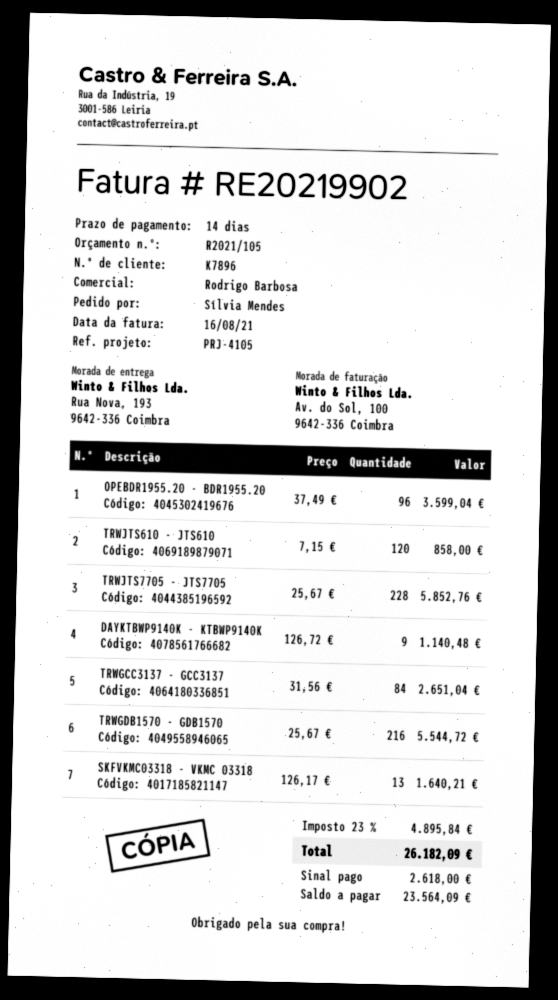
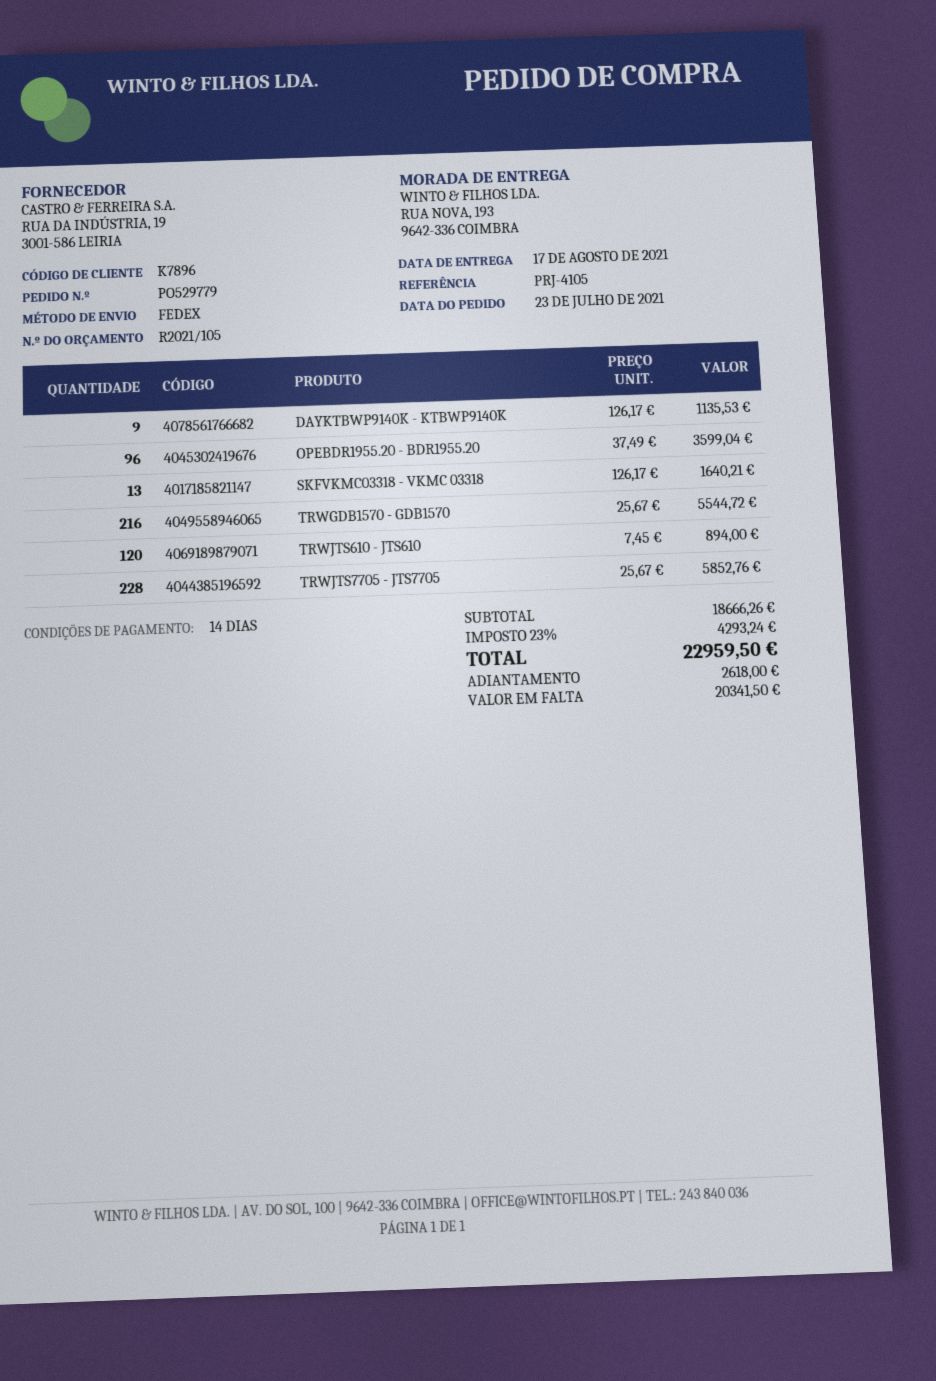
TRWJTS610 - JTS610: 120 x 7.15 = 858.00 -> 120 x 7.45 = 894.00
DAYKTBWP9140K - KTBWP9140K: 9 x 126.72 = 1140.48 -> 9 x 126.17 = 1135.53
TRWGCC3137 - GCC3137: 84 x 31.56 = 2651.04 -> none
tax: 23% = 4895.84 -> 23% = 4293.24
total: 26182.09 -> 22959.50
balance: 23564.09 -> 20341.50

